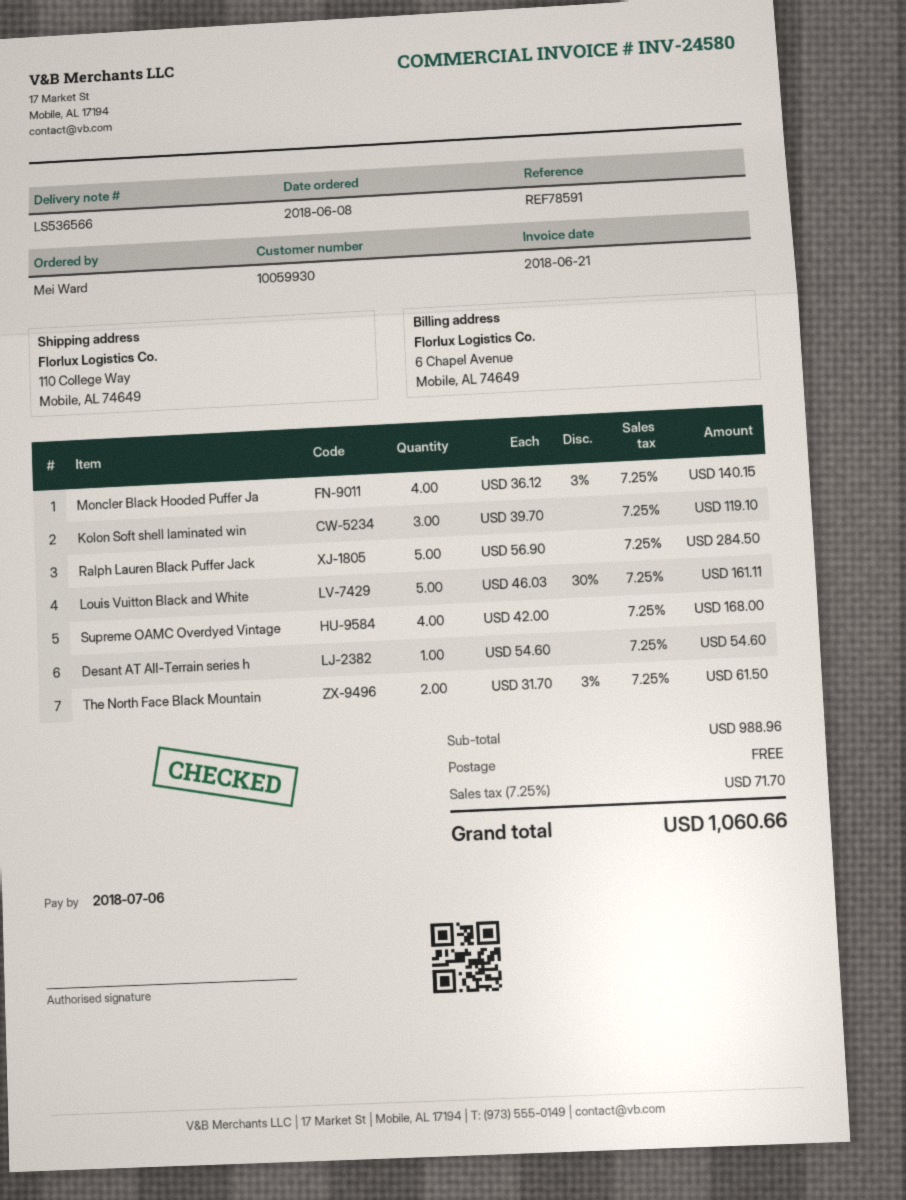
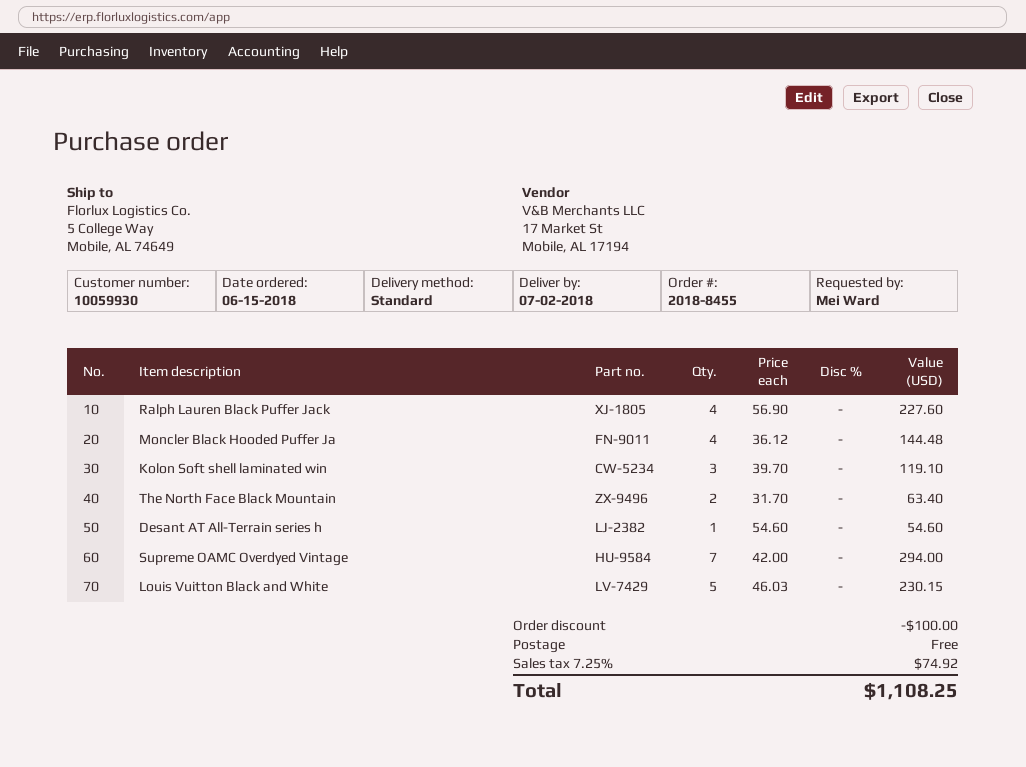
order date: 2018-06-08 -> 2018-06-15
ship to: 110 College Way, Mobile, AL 74649 -> 5 College Way, Mobile, AL 74649
Moncler Black Hooded Puffer Ja: 4 x 36.12 - 3% = 140.15 -> 4 x 36.12 = 144.48
Ralph Lauren Black Puffer Jack: 5 x 56.90 = 284.50 -> 4 x 56.90 = 227.60
Louis Vuitton Black and White: 5 x 46.03 - 30% = 161.11 -> 5 x 46.03 = 230.15
Supreme OAMC Overdyed Vintage: 4 x 42.00 = 168.00 -> 7 x 42.00 = 294.00
The North Face Black Mountain: 2 x 31.70 - 3% = 61.50 -> 2 x 31.70 = 63.40
discount: none -> 100.00
tax: 7.25% = 71.70 -> 7.25% = 74.92
total: 1060.66 -> 1108.25

